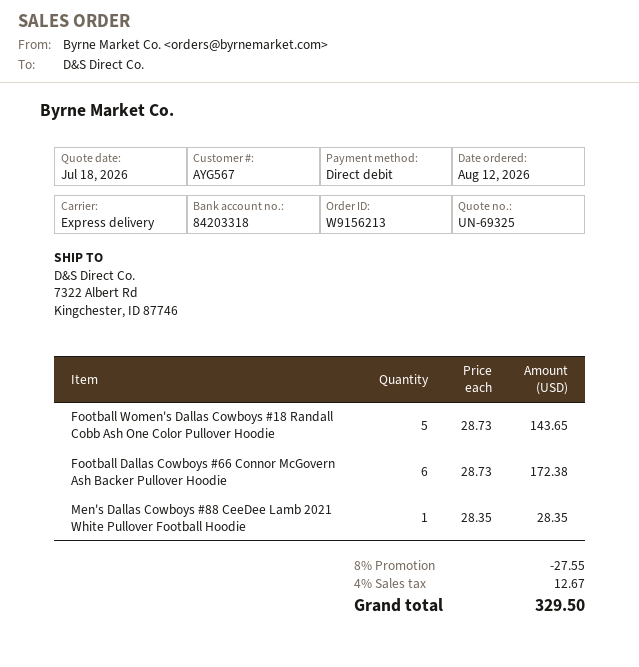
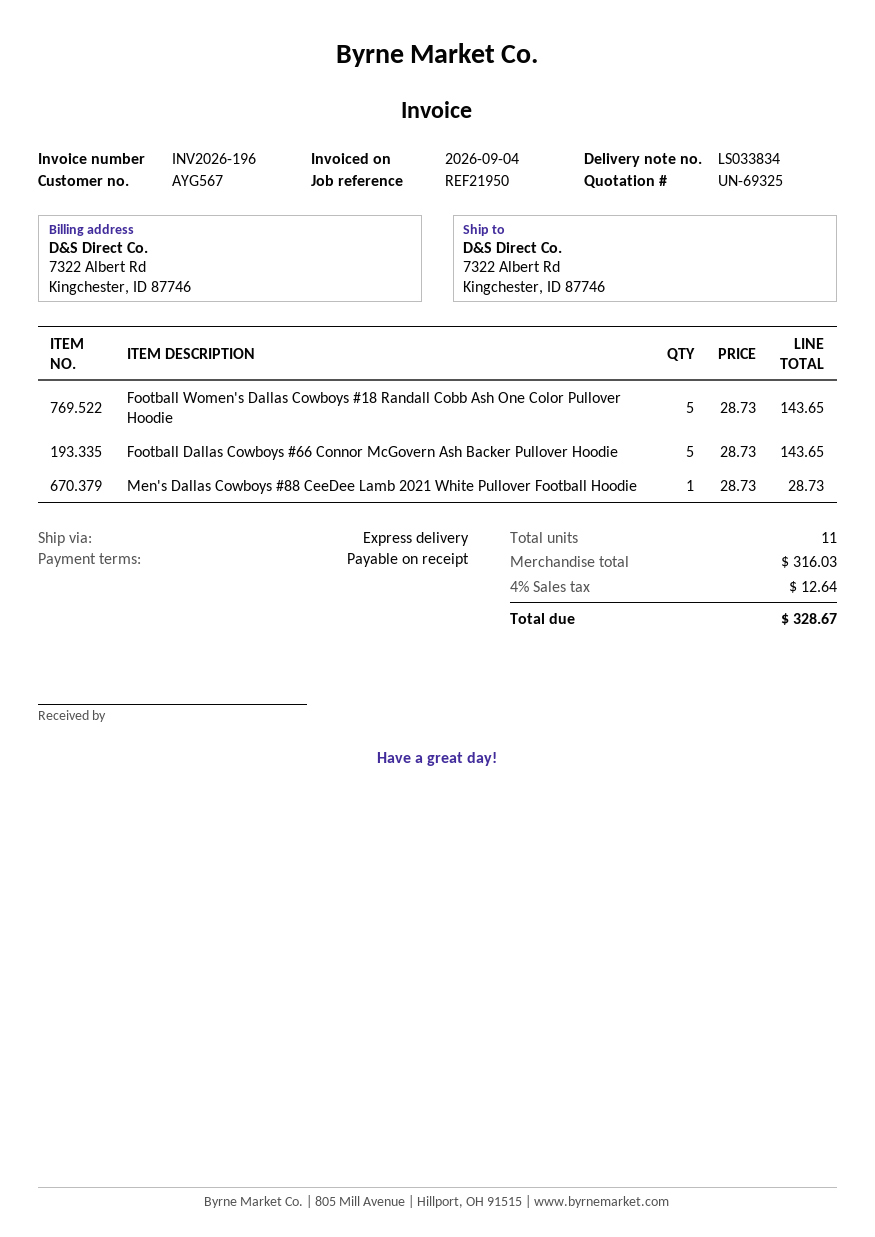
Football Dallas Cowboys #66 Connor McGovern Ash Backer Pullover Hoodie: 6 x 28.73 = 172.38 -> 5 x 28.73 = 143.65
Men's Dallas Cowboys #88 CeeDee Lamb 2021 White Pullover Football Hoodie: 1 x 28.35 = 28.35 -> 1 x 28.73 = 28.73
discount: 8% = 27.55 -> none
tax: 4% = 12.67 -> 4% = 12.64
total: 329.50 -> 328.67

